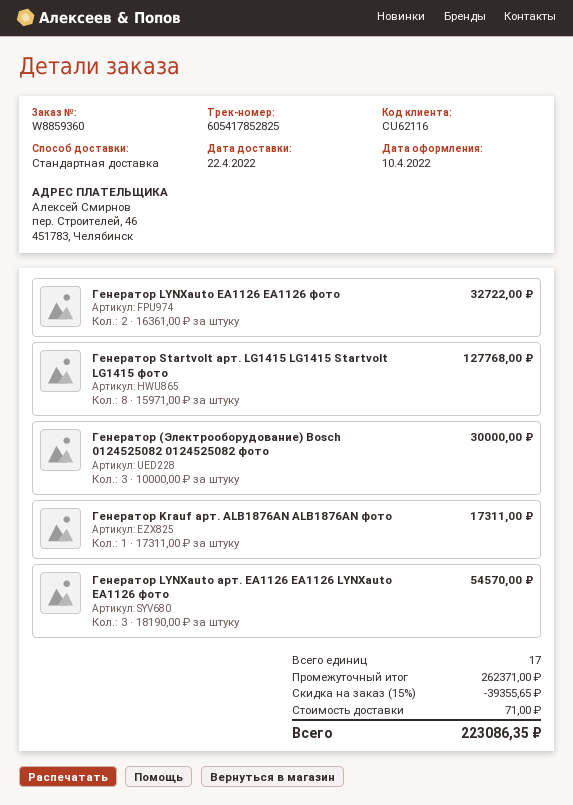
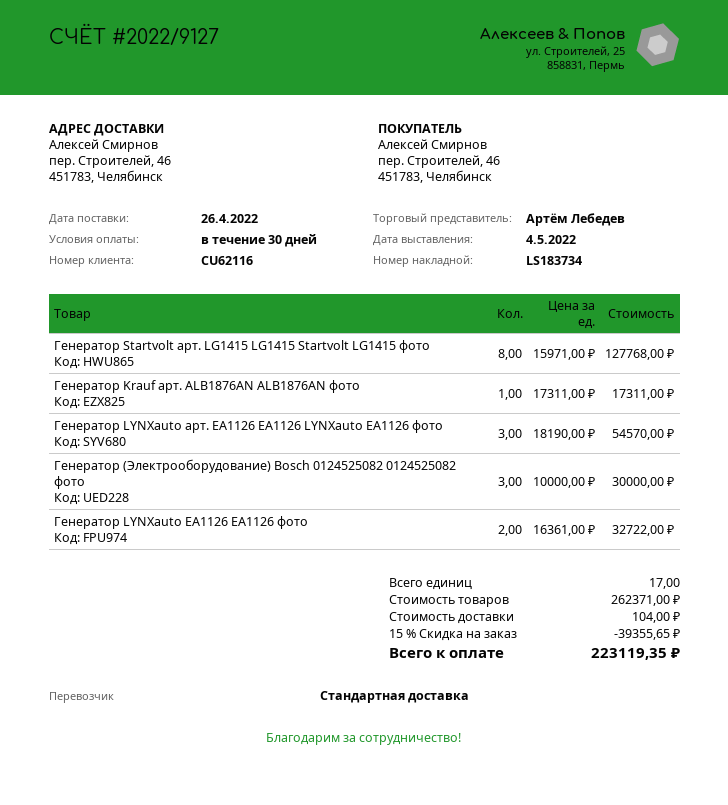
delivery date: 2022-04-22 -> 2022-04-26
shipping: 71.00 -> 104.00
total: 223086.35 -> 223119.35

